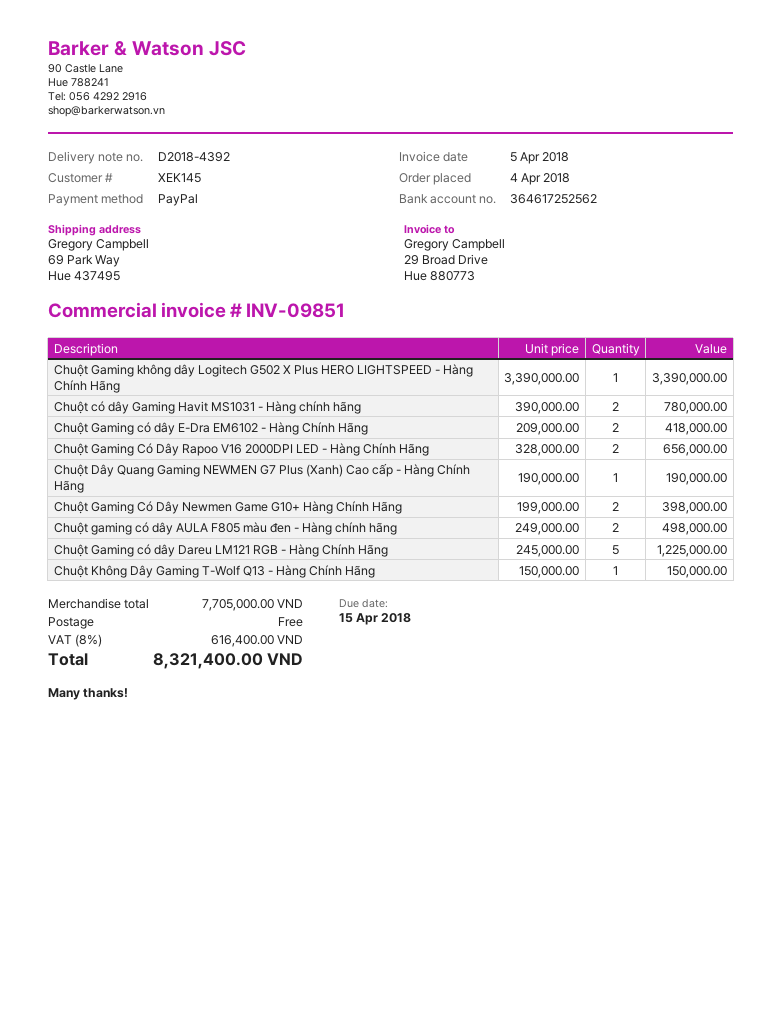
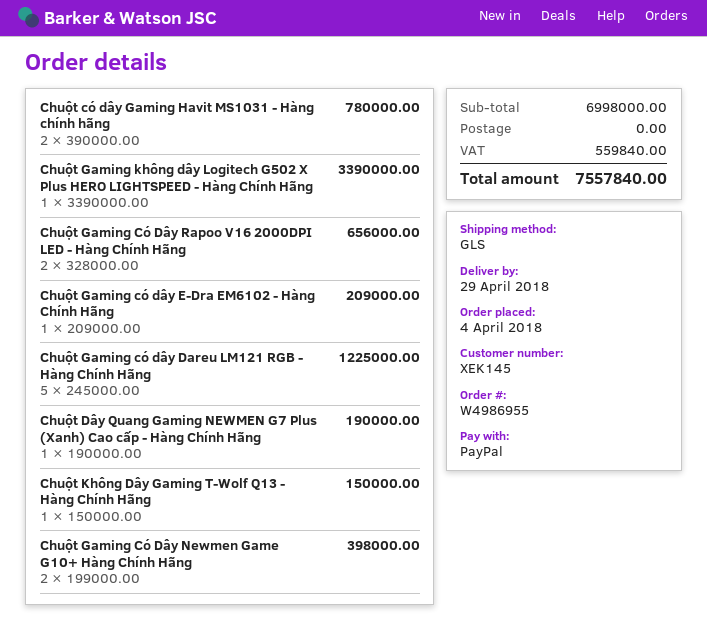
Chuột Gaming có dây E-Dra EM6102 - Hàng Chính Hãng: 2 x 209000.00 = 418000.00 -> 1 x 209000.00 = 209000.00
Chuột gaming có dây AULA F805 màu đen - Hàng chính hãng: 2 x 249000.00 = 498000.00 -> none
subtotal: 7705000.00 -> 6998000.00
tax: 616400.00 -> 559840.00
total: 8321400.00 -> 7557840.00

